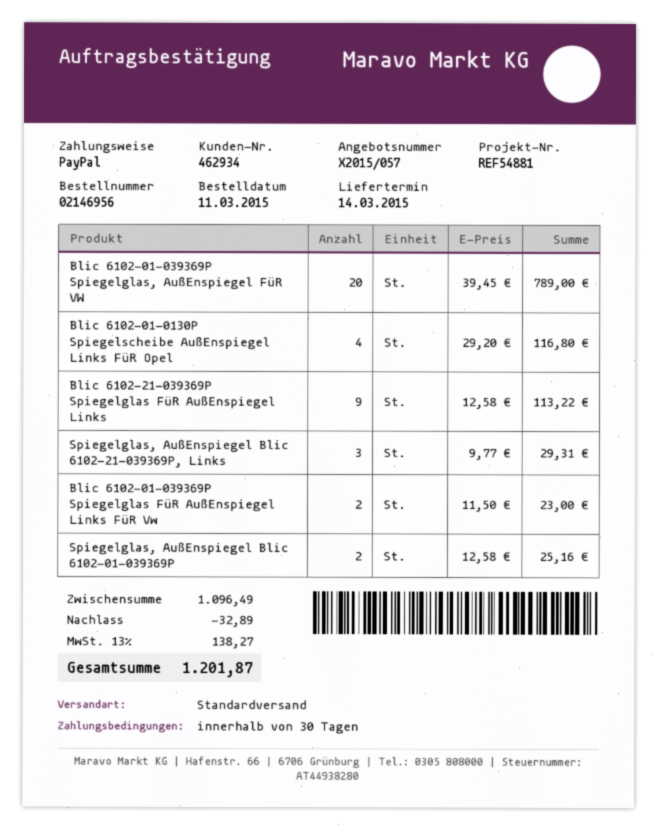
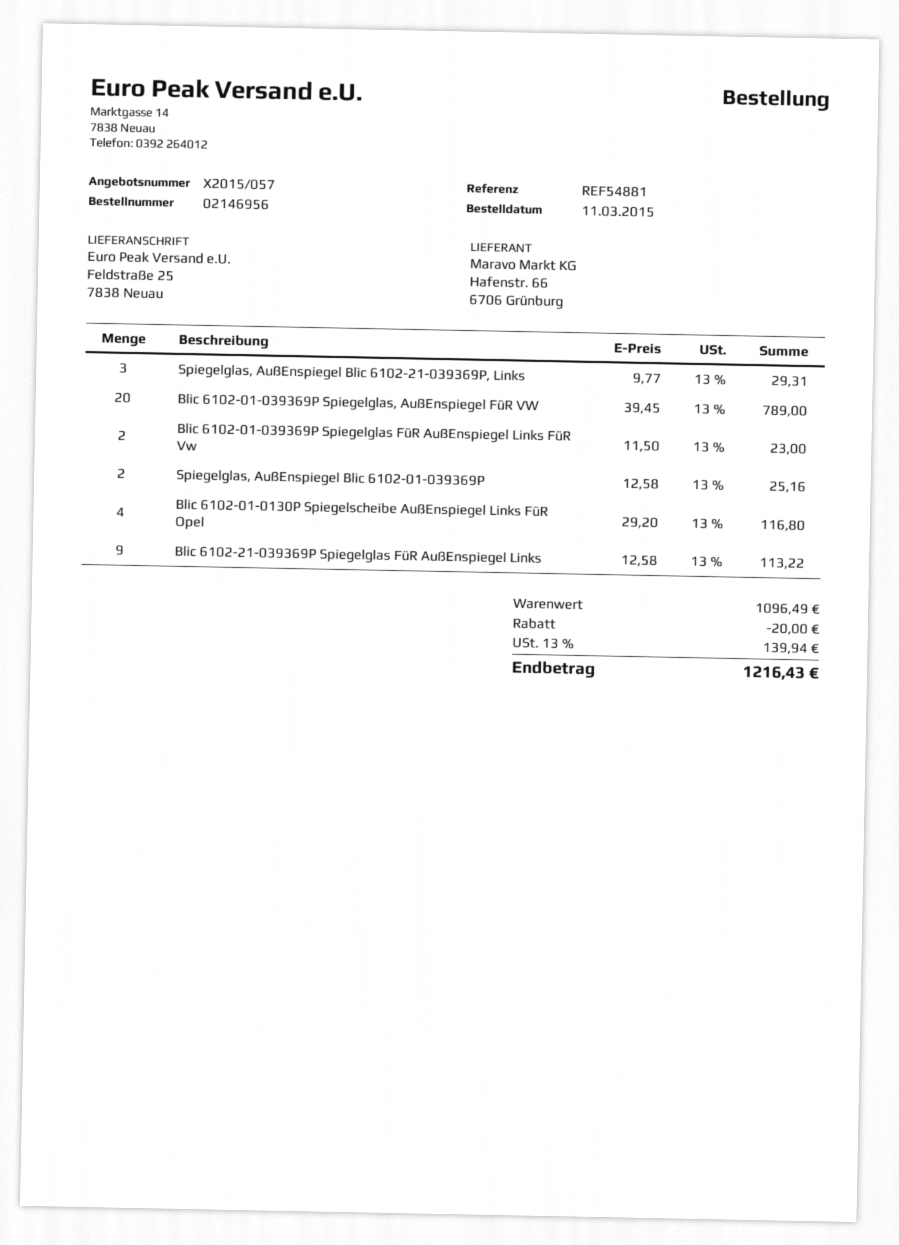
discount: 32.89 -> 20.00
tax: 13% = 138.27 -> 13% = 139.94
total: 1201.87 -> 1216.43

